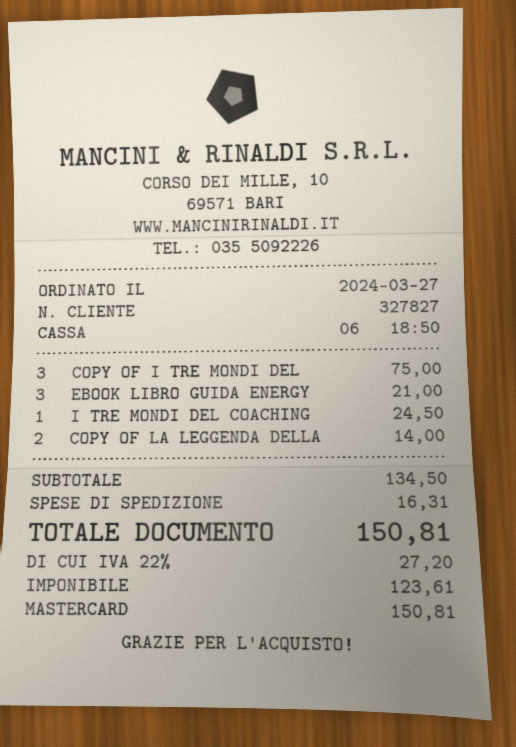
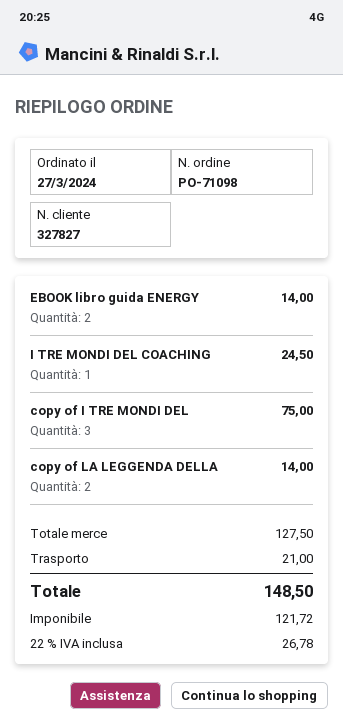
EBOOK LIBRO GUIDA ENERGY: 3 for 21.00 -> 2 for 14.00
subtotal: 134.50 -> 127.50
shipping: 16.31 -> 21.00
net: 123.61 -> 121.72
tax: 22% = 27.20 -> 22% = 26.78
total: 150.81 -> 148.50

